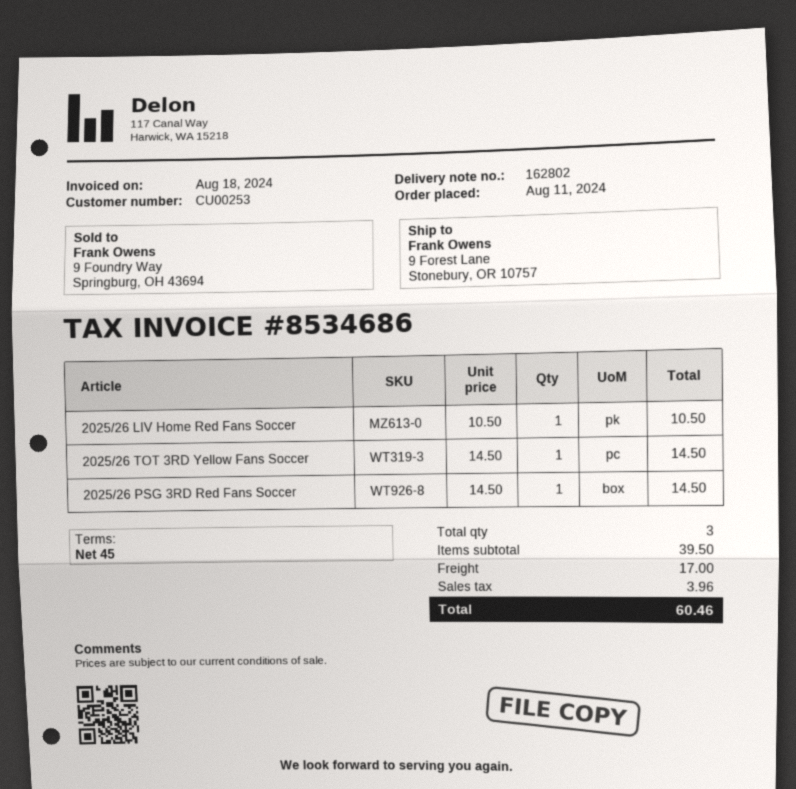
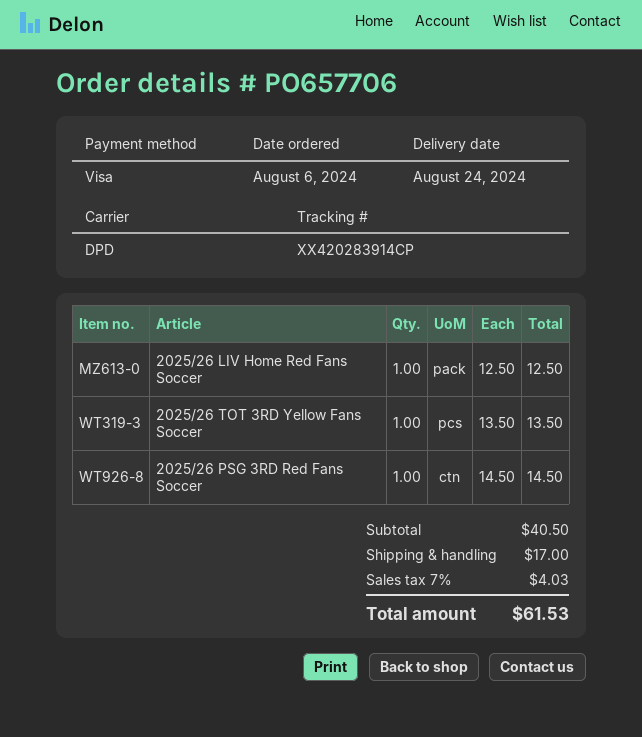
order date: 2024-08-11 -> 2024-08-06
2025/26 LIV Home Red Fans Soccer: 1 x 10.50 = 10.50 -> 1 x 12.50 = 12.50
2025/26 TOT 3RD Yellow Fans Soccer: 1 x 14.50 = 14.50 -> 1 x 13.50 = 13.50
subtotal: 39.50 -> 40.50
tax: 3.96 -> 4.03
total: 60.46 -> 61.53

